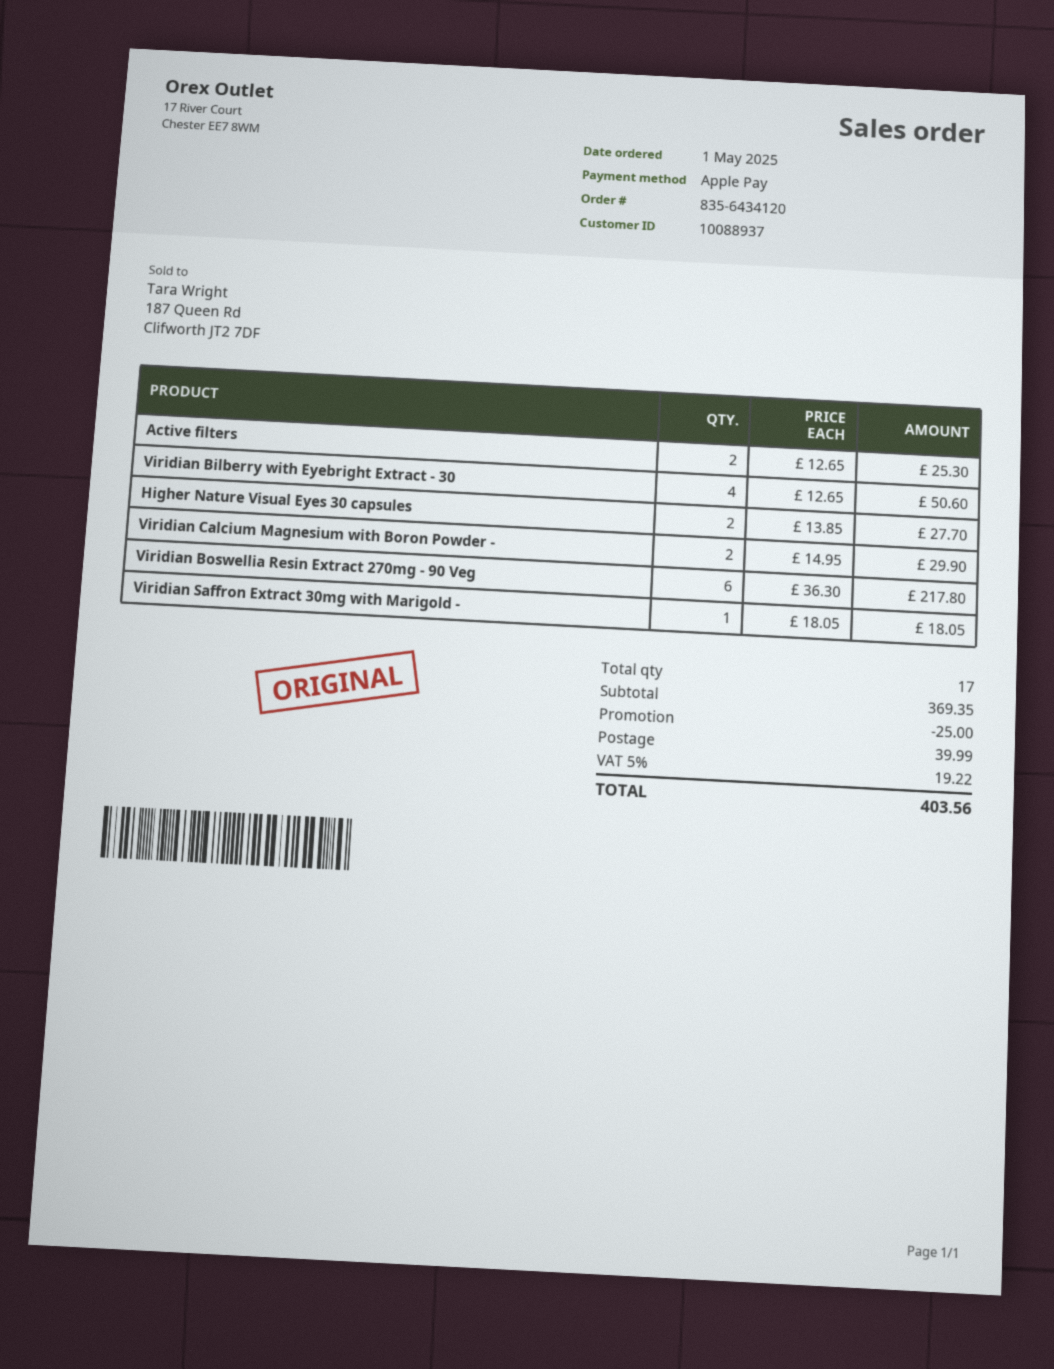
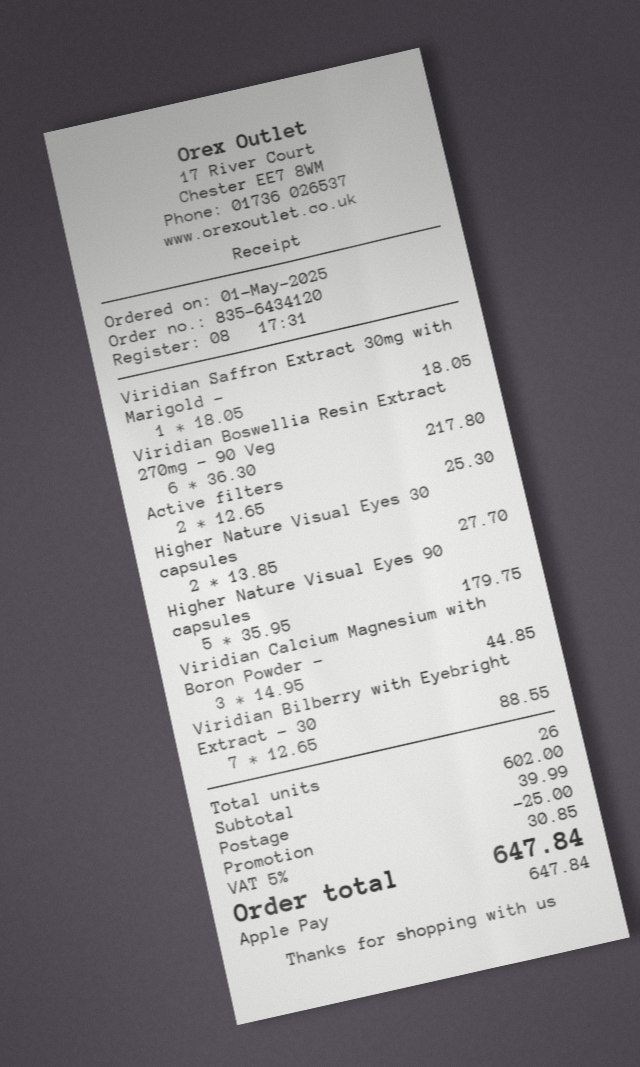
Viridian Bilberry with Eyebright Extract - 30: 4 x 12.65 = 50.60 -> 7 x 12.65 = 88.55
Viridian Calcium Magnesium with Boron Powder -: 2 x 14.95 = 29.90 -> 3 x 14.95 = 44.85
Higher Nature Visual Eyes 90 capsules: none -> 5 x 35.95 = 179.75
total quantity: 17 -> 26
subtotal: 369.35 -> 602.00
tax: 5% = 19.22 -> 5% = 30.85
total: 403.56 -> 647.84

